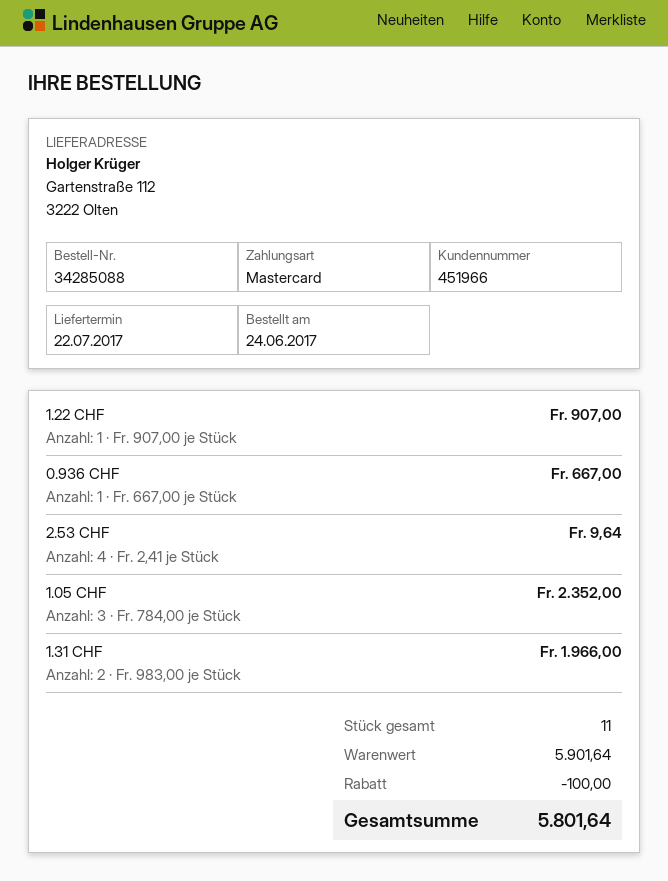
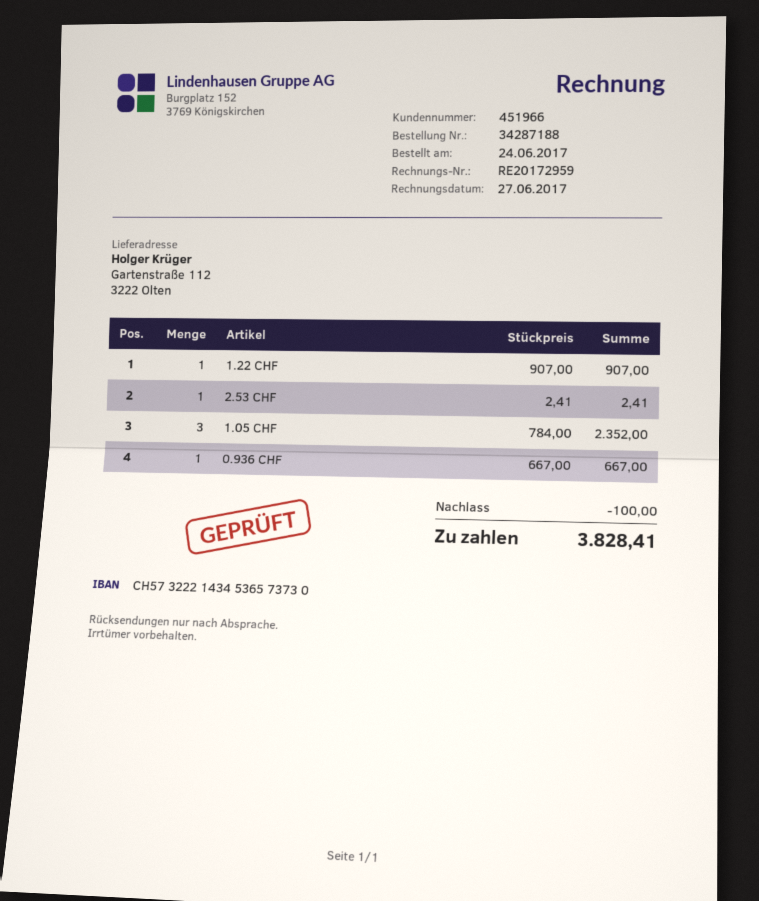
order number: 34285088 -> 34287188
2.53 CHF: 4 x 2.41 = 9.64 -> 1 x 2.41 = 2.41
1.31 CHF: 2 x 983.00 = 1966.00 -> none
total: 5801.64 -> 3828.41

